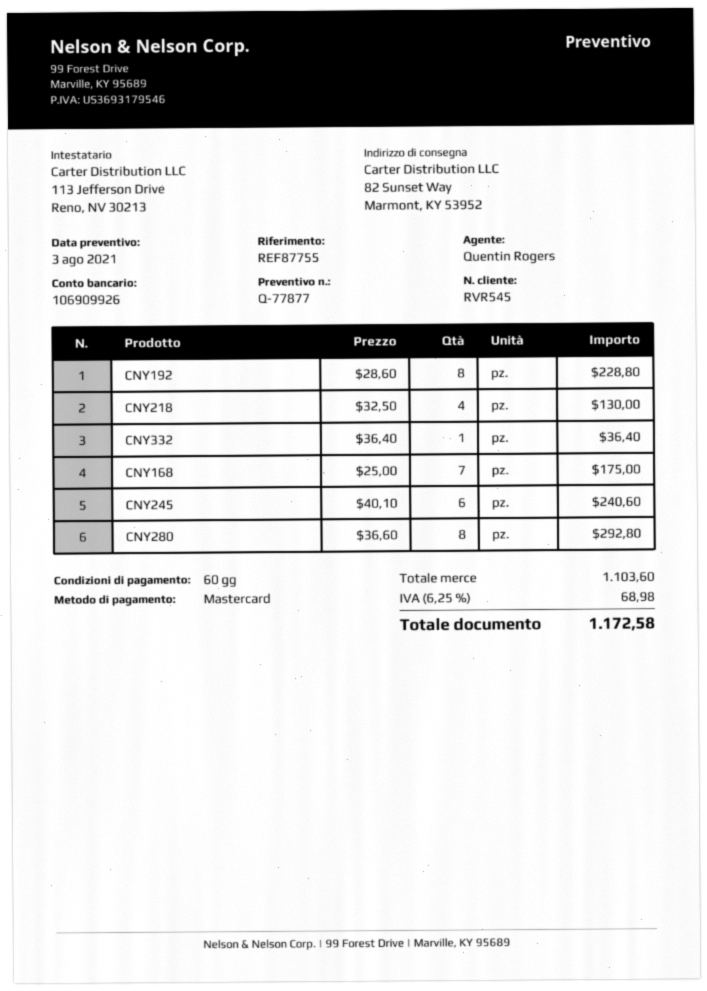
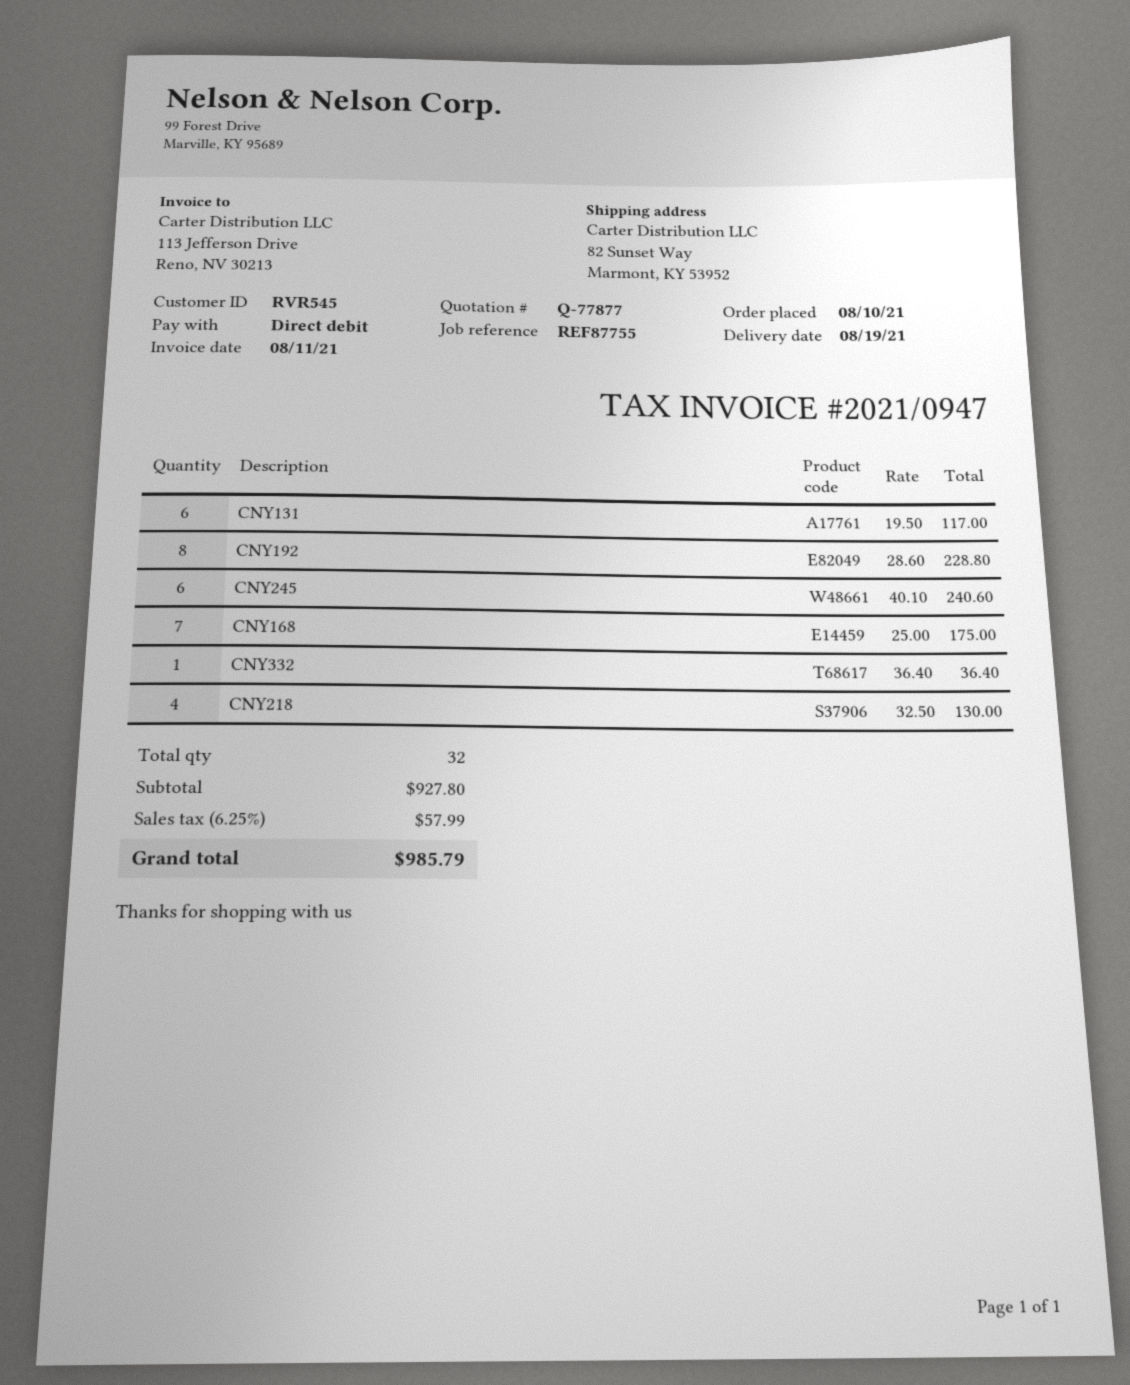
payment method: Mastercard -> direct debit
CNY280: 8 x 36.60 = 292.80 -> none
CNY131: none -> 6 x 19.50 = 117.00
subtotal: 1103.60 -> 927.80
tax: 6.25% = 68.98 -> 6.25% = 57.99
total: 1172.58 -> 985.79

